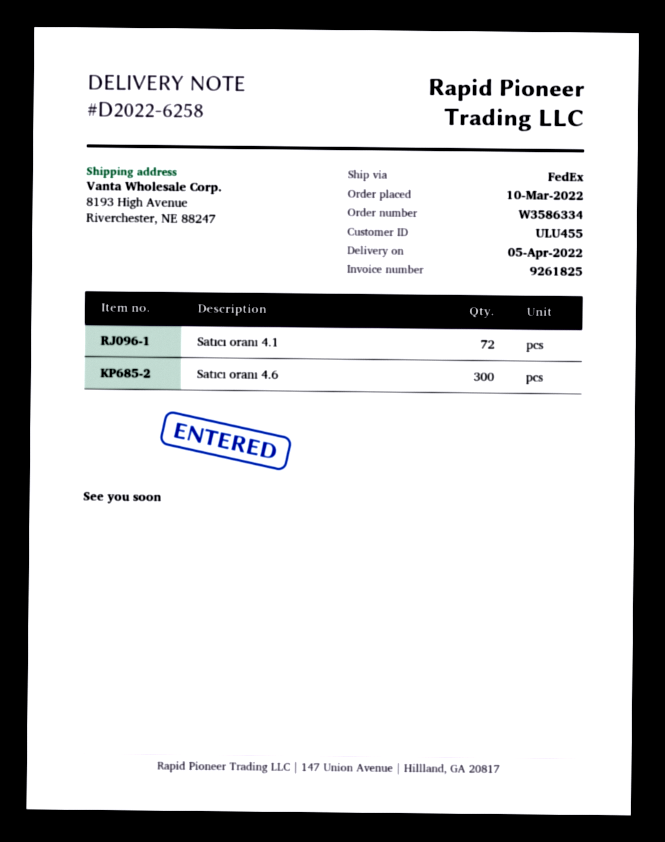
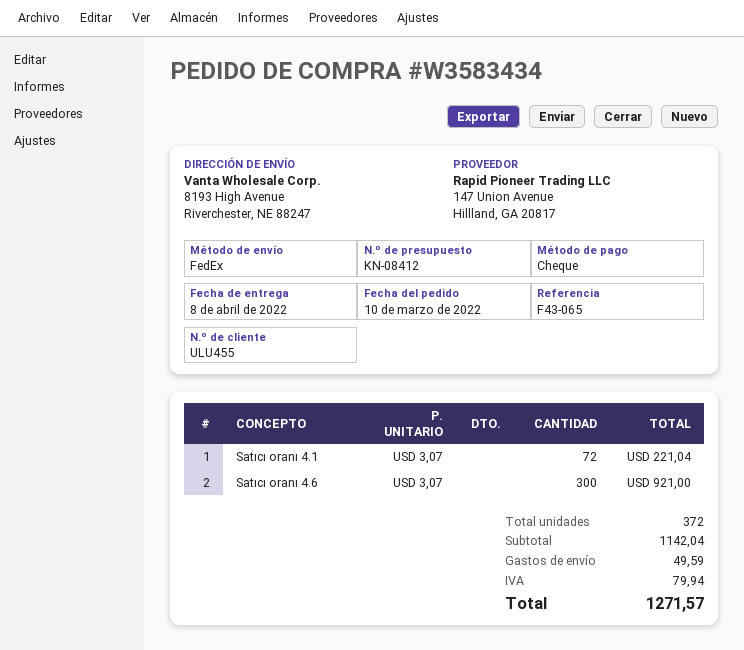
order number: W3586334 -> W3583434
delivery date: 2022-04-05 -> 2022-04-08

